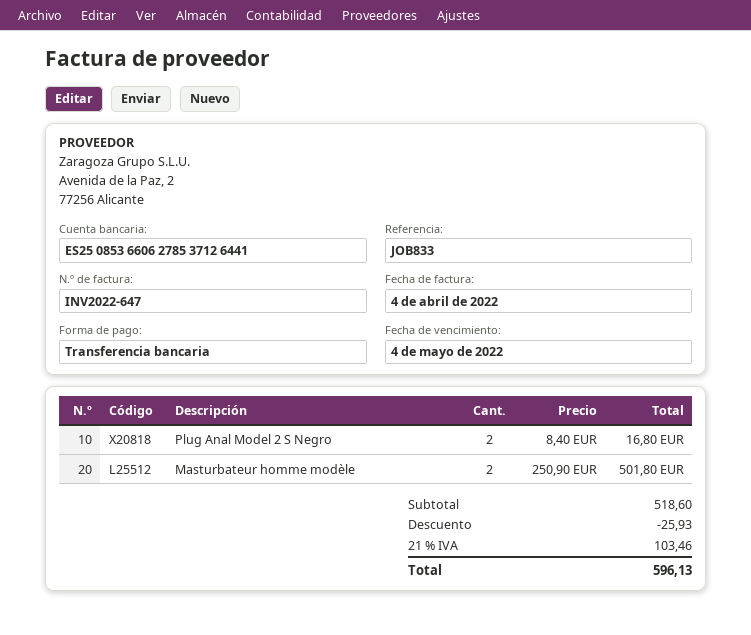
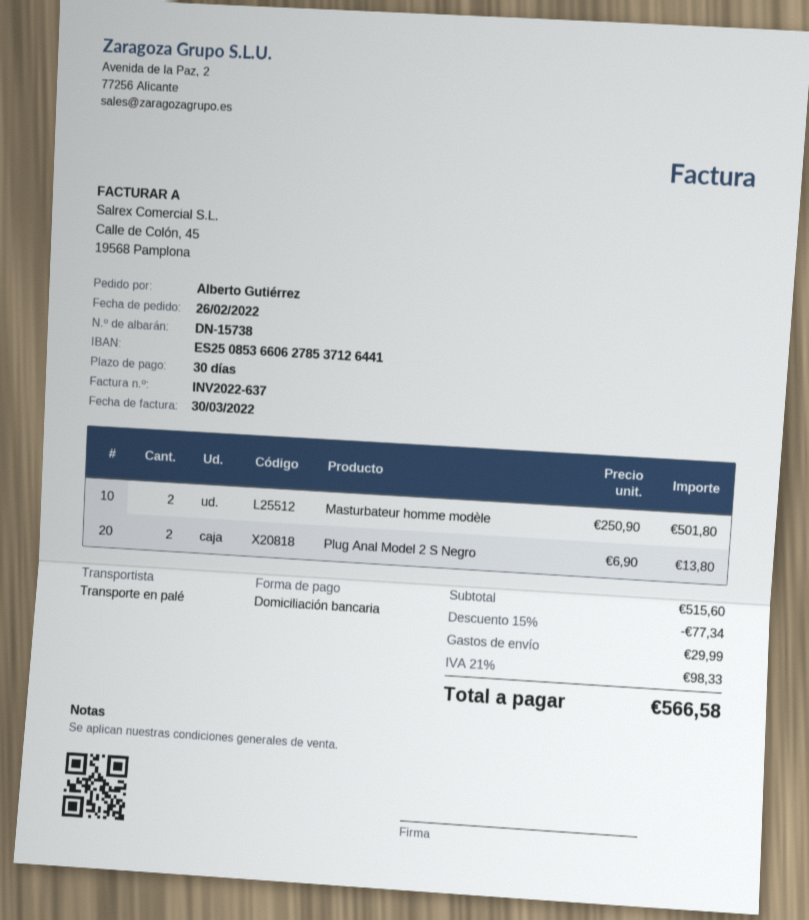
invoice number: INV2022-647 -> INV2022-637
invoice date: 2022-04-04 -> 2022-03-30
payment method: bank transfer -> direct debit
Plug Anal Model 2 S Negro: 2 x 8.40 = 16.80 -> 2 x 6.90 = 13.80
subtotal: 518.60 -> 515.60
discount: 25.93 -> 77.34
shipping: none -> 29.99
tax: 21% = 103.46 -> 21% = 98.33
total: 596.13 -> 566.58

